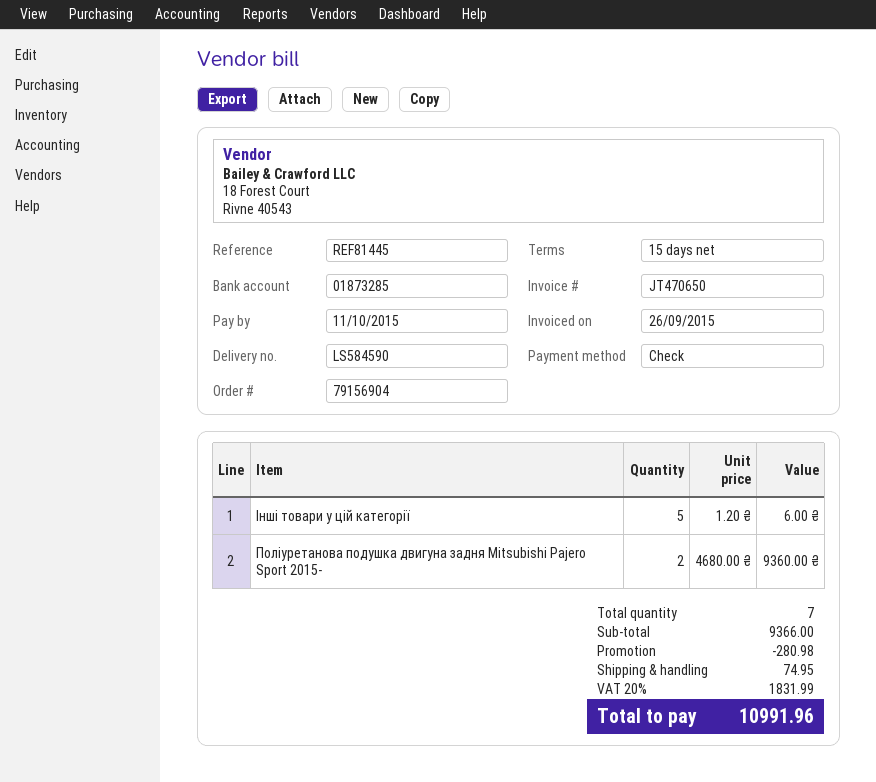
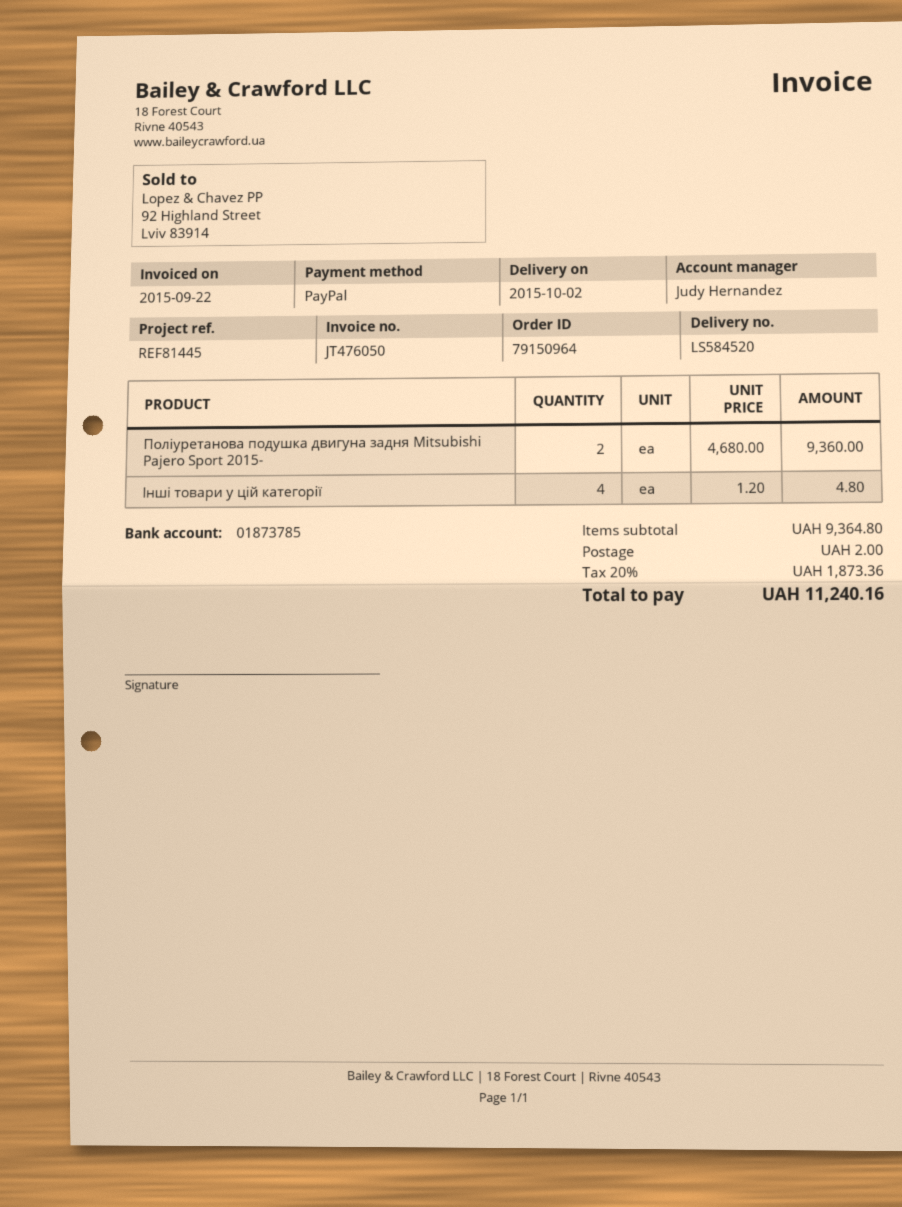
order number: 79156904 -> 79150964
delivery note number: LS584590 -> LS584520
invoice number: JT470650 -> JT476050
invoice date: 2015-09-26 -> 2015-09-22
payment method: cheque -> PayPal
bank account: 01873285 -> 01873785
Інші товари у цій категорії: 5 x 1.20 = 6.00 -> 4 x 1.20 = 4.80
subtotal: 9366.00 -> 9364.80
discount: 280.98 -> none
shipping: 74.95 -> 2.00
tax: 20% = 1831.99 -> 20% = 1873.36
total: 10991.96 -> 11240.16

